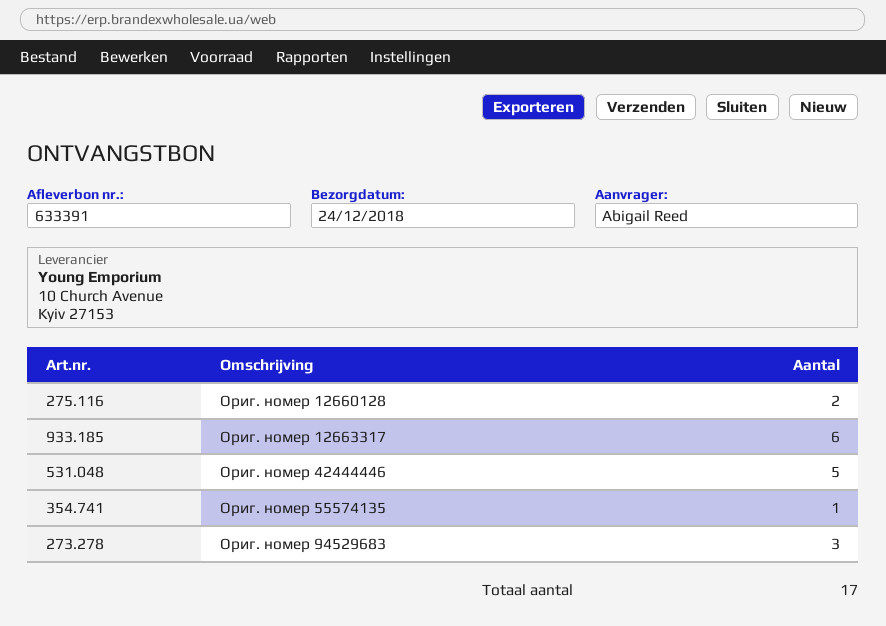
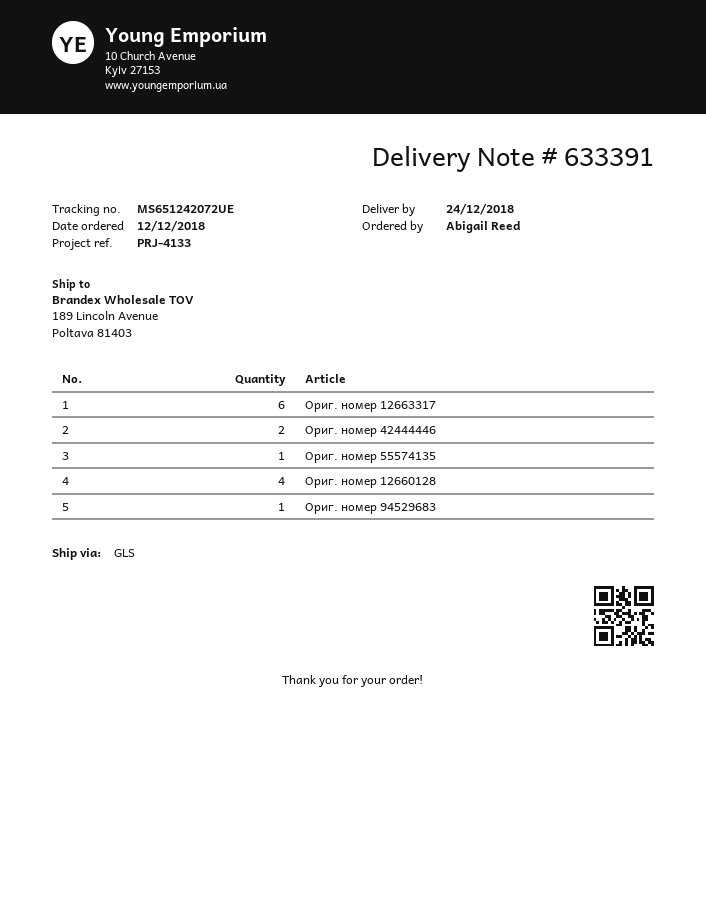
Ориг. номер 12660128: 2 -> 4
Ориг. номер 42444446: 5 -> 2
Ориг. номер 94529683: 3 -> 1

